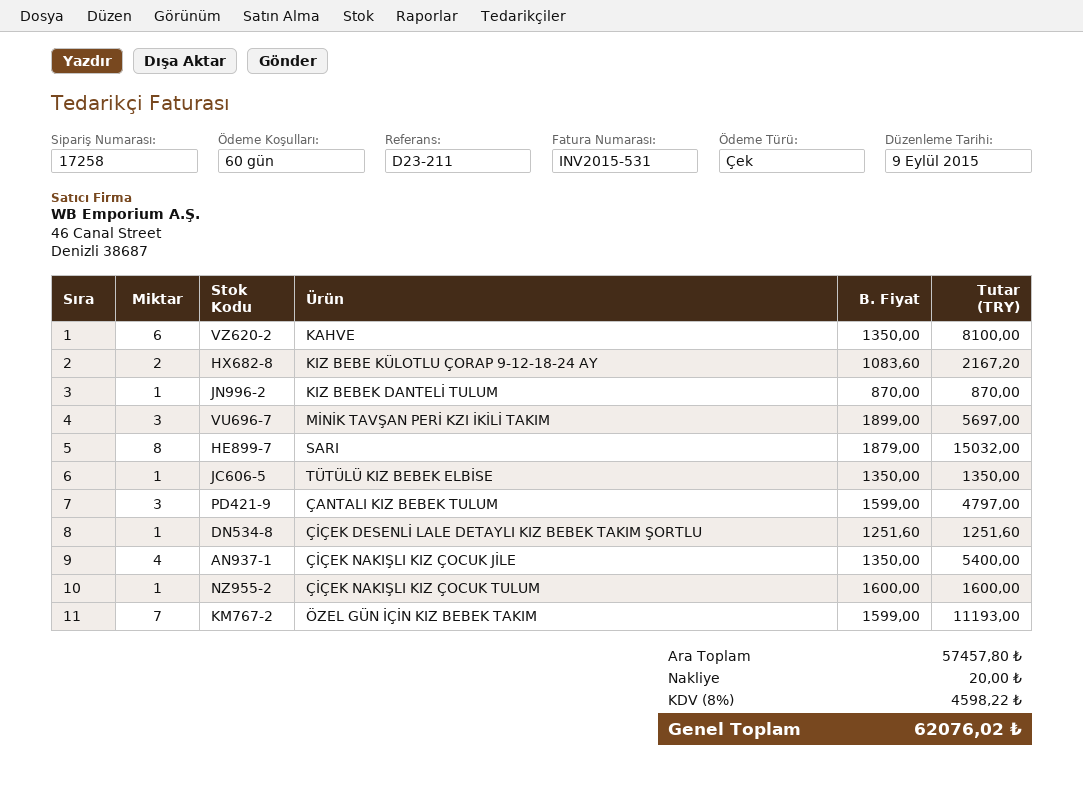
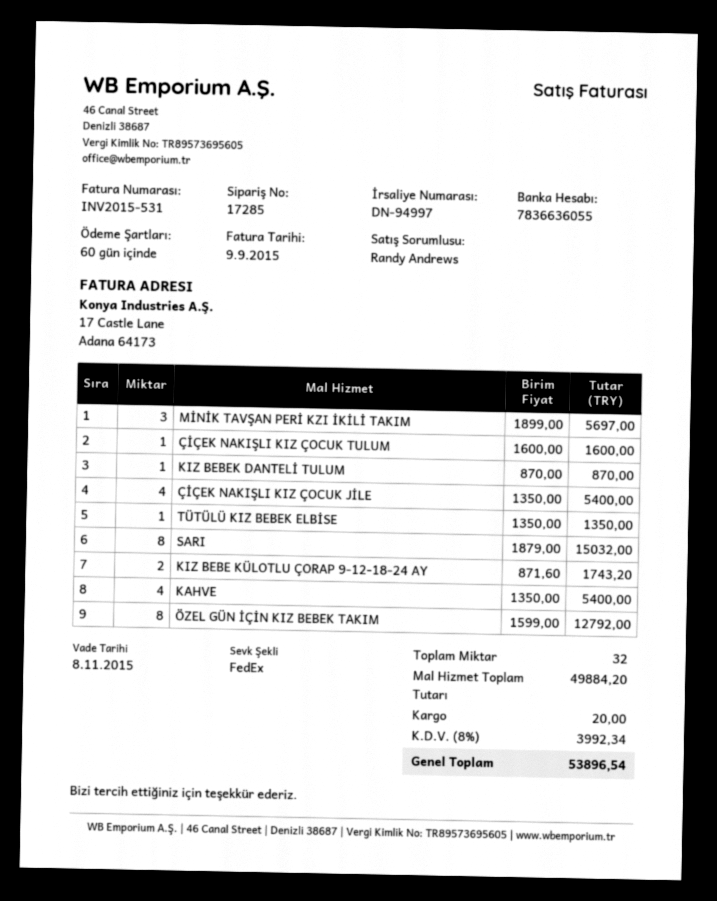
order number: 17258 -> 17285
KAHVE: 6 x 1350.00 = 8100.00 -> 4 x 1350.00 = 5400.00
KIZ BEBE KÜLOTLU ÇORAP 9-12-18-24 AY: 2 x 1083.60 = 2167.20 -> 2 x 871.60 = 1743.20
ÇANTALI KIZ BEBEK TULUM: 3 x 1599.00 = 4797.00 -> none
ÇİÇEK DESENLİ LALE DETAYLI KIZ BEBEK TAKIM ŞORTLU: 1 x 1251.60 = 1251.60 -> none
ÖZEL GÜN İÇİN KIZ BEBEK TAKIM: 7 x 1599.00 = 11193.00 -> 8 x 1599.00 = 12792.00
subtotal: 57457.80 -> 49884.20
tax: 8% = 4598.22 -> 8% = 3992.34
total: 62076.02 -> 53896.54

